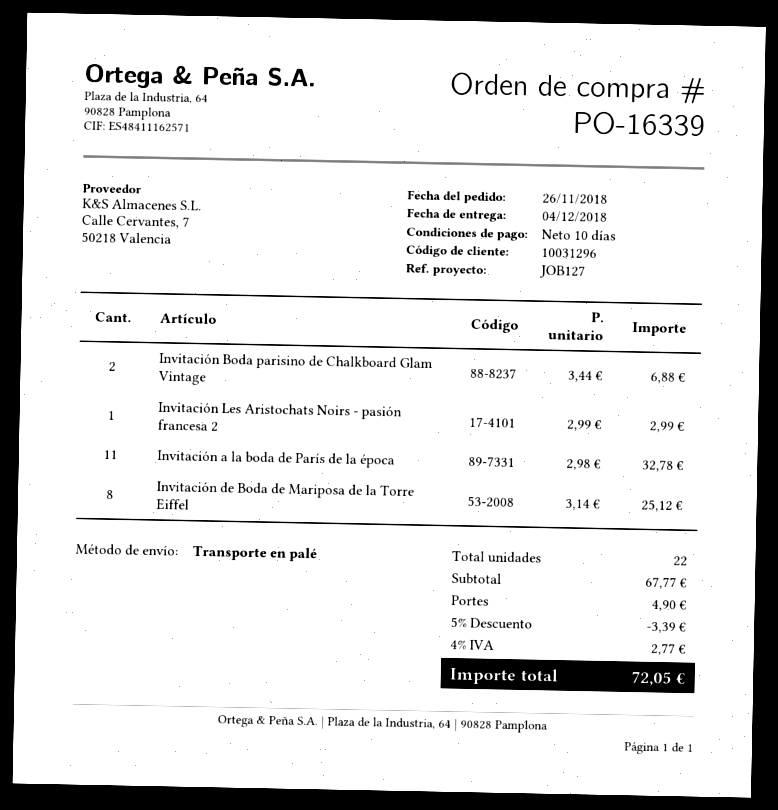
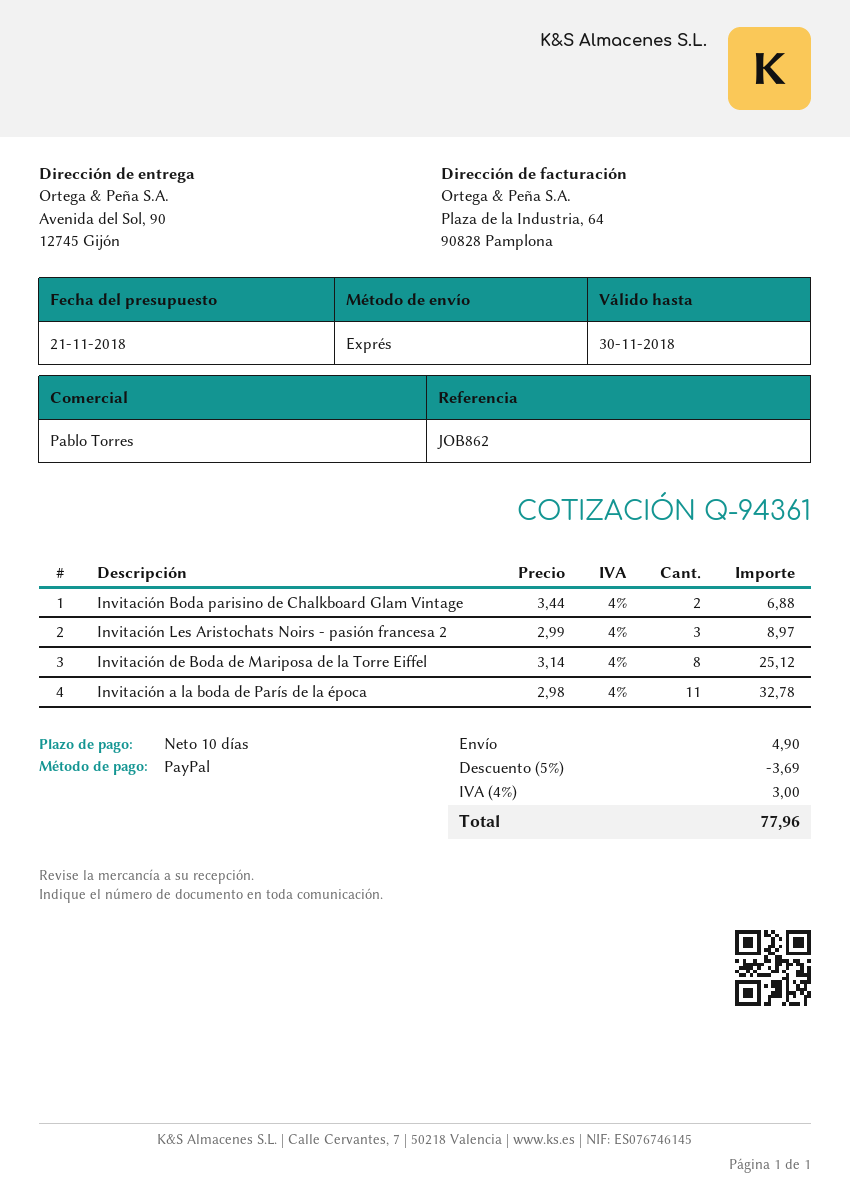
reference: JOB127 -> JOB862
shipping method: pallet freight -> express
Invitación Les Aristochats Noirs - pasión francesa 2: 1 x 2.99 = 2.99 -> 3 x 2.99 = 8.97
discount: 5% = 3.39 -> 5% = 3.69
tax: 4% = 2.77 -> 4% = 3.00
total: 72.05 -> 77.96

